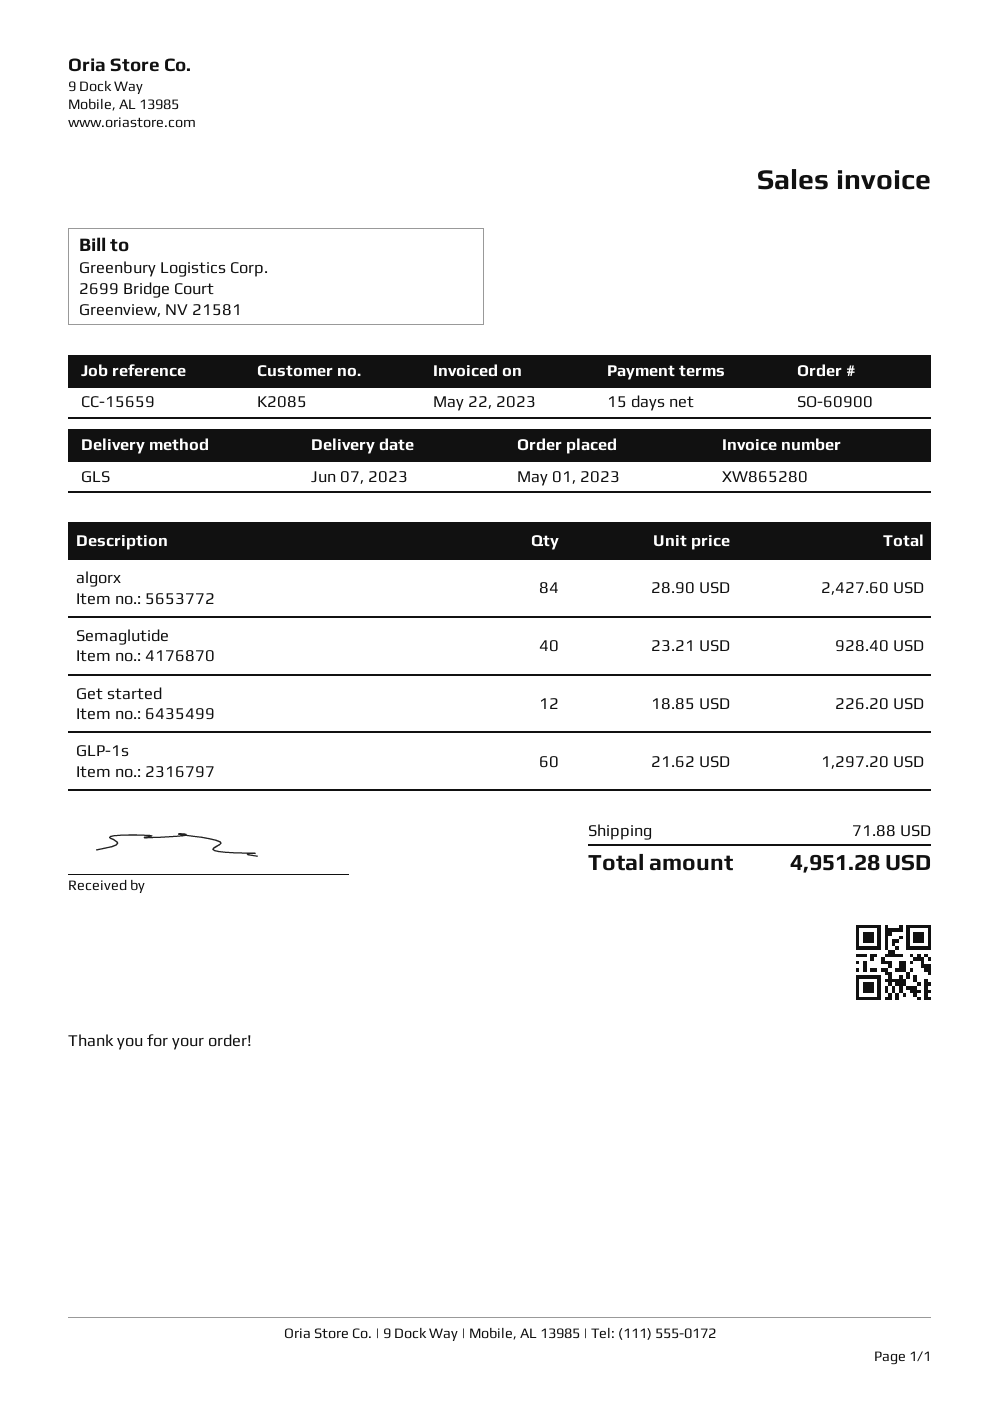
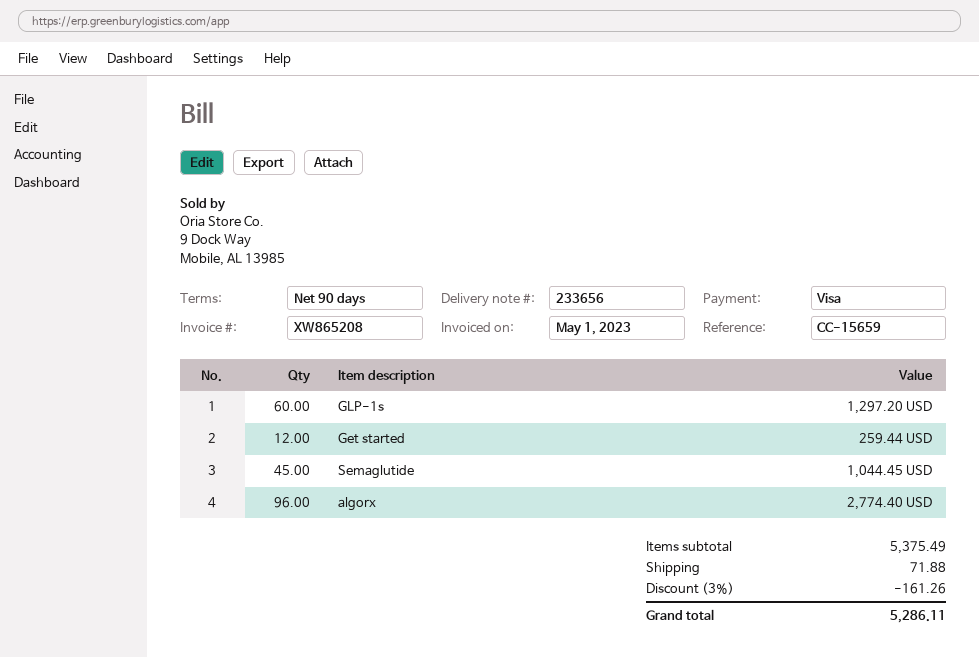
invoice number: XW865280 -> XW865208
invoice date: 2023-05-22 -> 2023-05-01
payment terms: 15 days -> 90 days
algorx: 84 for 2427.60 -> 96 for 2774.40
Semaglutide: 40 for 928.40 -> 45 for 1044.45
Get started: 12 for 226.20 -> 12 for 259.44
discount: none -> 3% = 161.26
total: 4951.28 -> 5286.11

